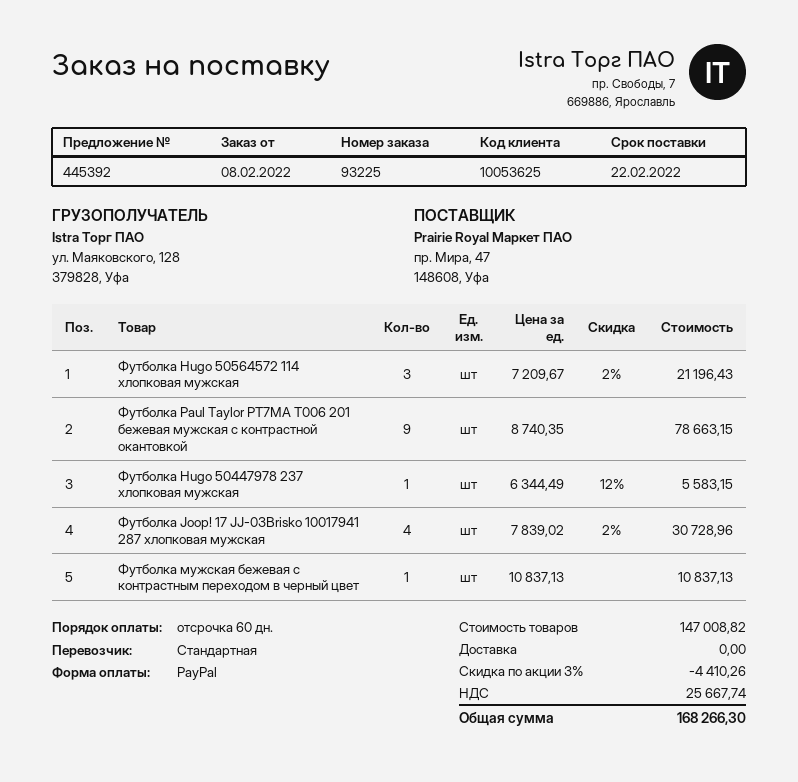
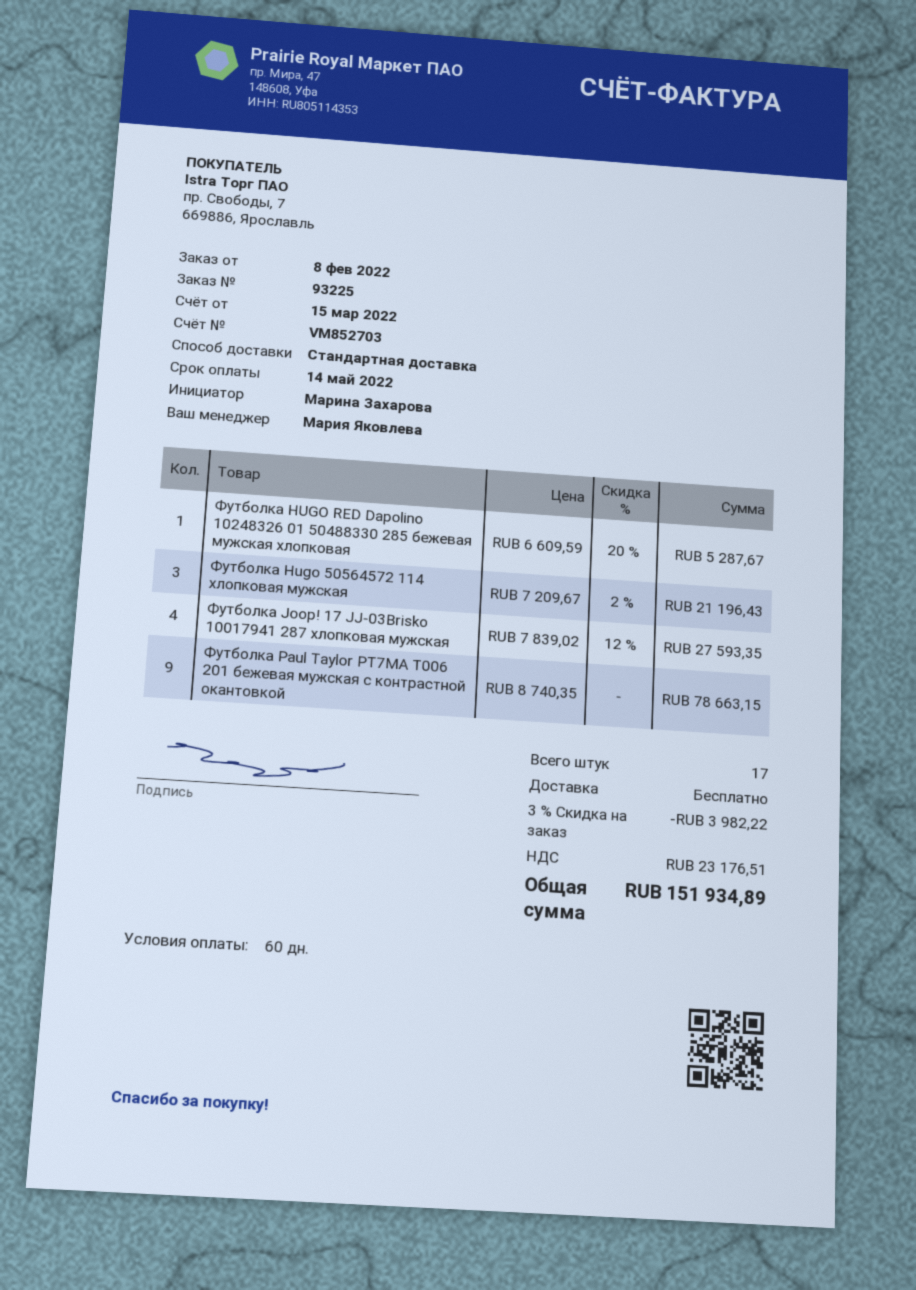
Футболка Hugo 50447978 237 хлопковая мужская: 1 x 6344.49 - 12% = 5583.15 -> none
Футболка Joop! 17 JJ-03Brisko 10017941 287 хлопковая мужская: 4 x 7839.02 - 2% = 30728.96 -> 4 x 7839.02 - 12% = 27593.35
Футболка мужская бежевая с контрастным переходом в черный цвет: 1 x 10837.13 = 10837.13 -> none
Футболка HUGO RED Dapolino 10248326 01 50488330 285 бежевая мужская хлопковая: none -> 1 x 6609.59 - 20% = 5287.67
discount: 3% = 4410.26 -> 3% = 3982.22
tax: 25667.74 -> 23176.51
total: 168266.30 -> 151934.89

